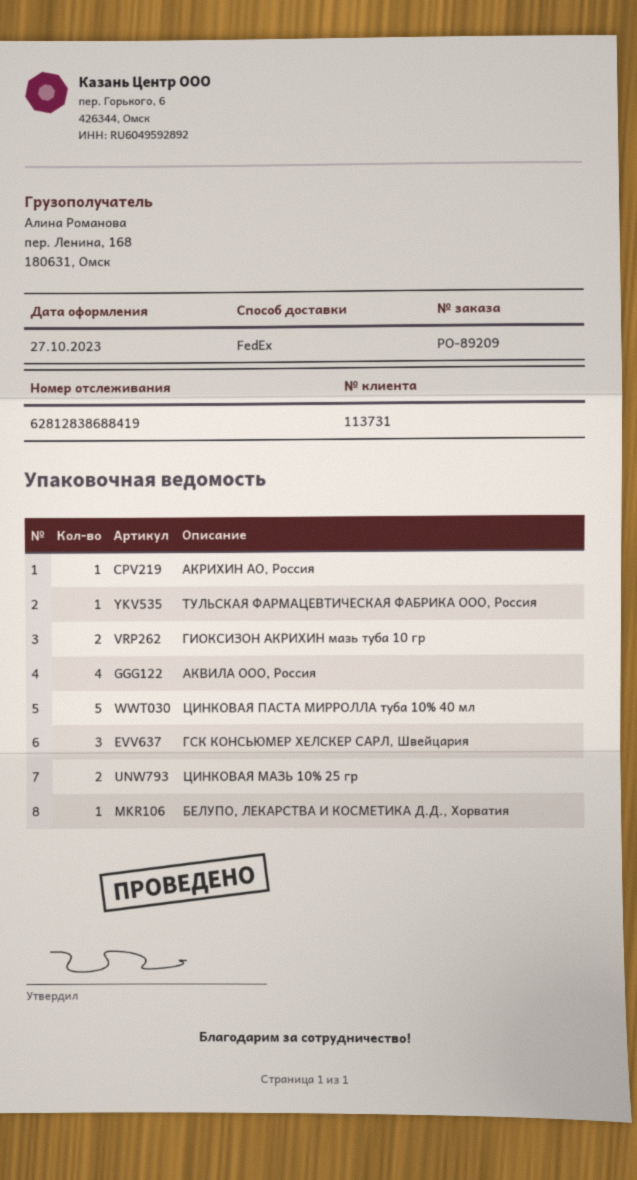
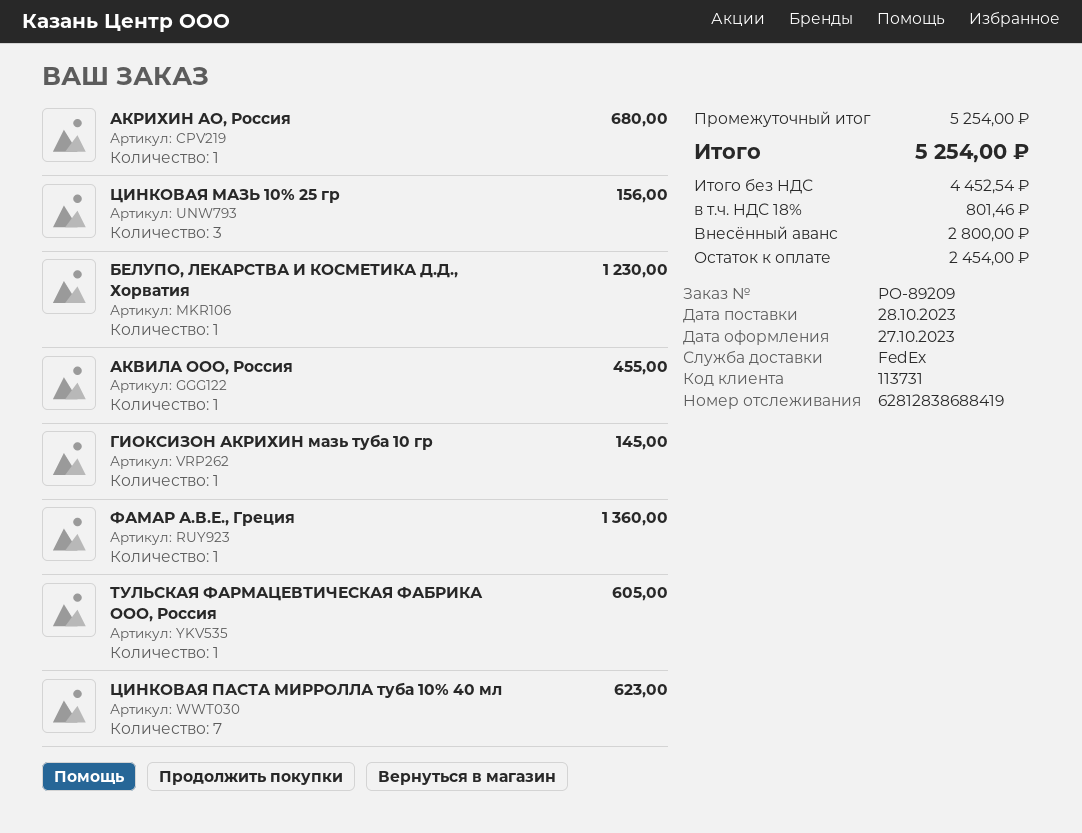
ГИОКСИЗОН АКРИХИН мазь туба 10 гр: 2 -> 1
АКВИЛА ООО, Россия: 4 -> 1
ЦИНКОВАЯ ПАСТА МИРРОЛЛА туба 10% 40 мл: 5 -> 7
ГСК КОНСЬЮМЕР ХЕЛСКЕР САРЛ, Швейцария: 3 -> none
ЦИНКОВАЯ МАЗЬ 10% 25 гр: 2 -> 3
ФАМАР А.В.Е., Греция: none -> 1

